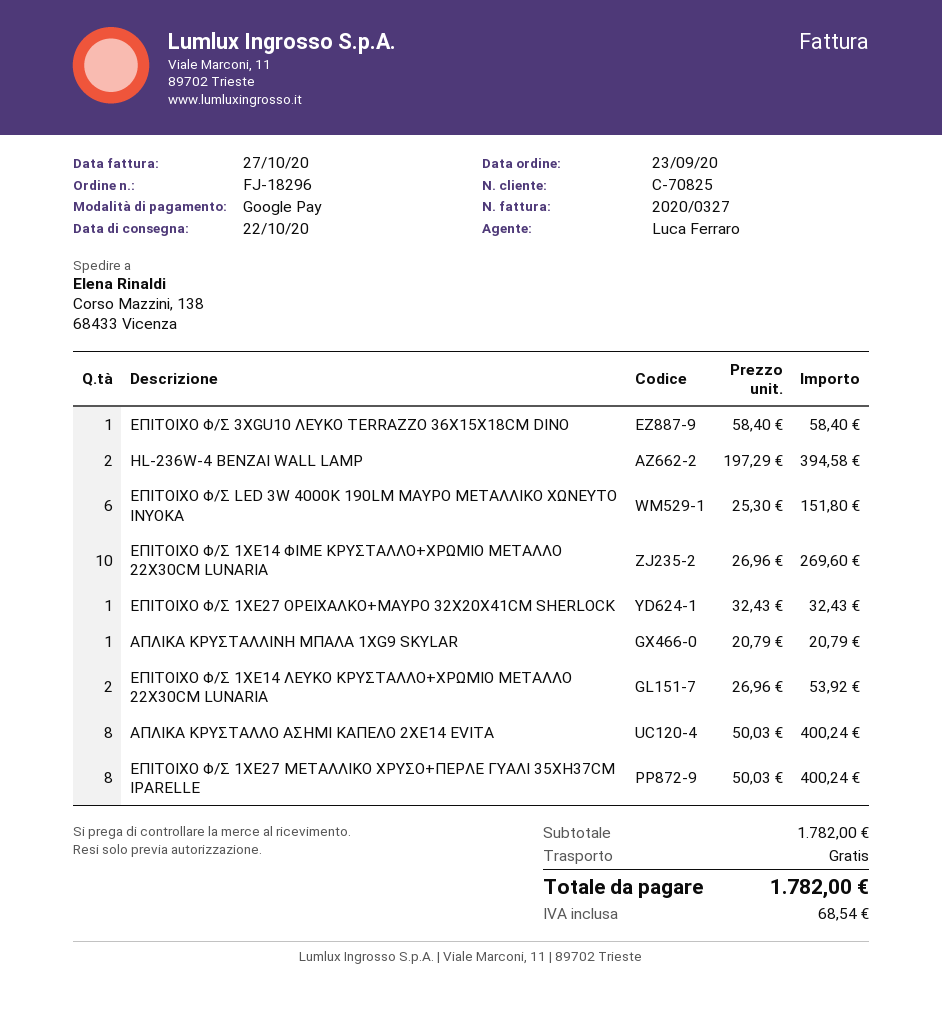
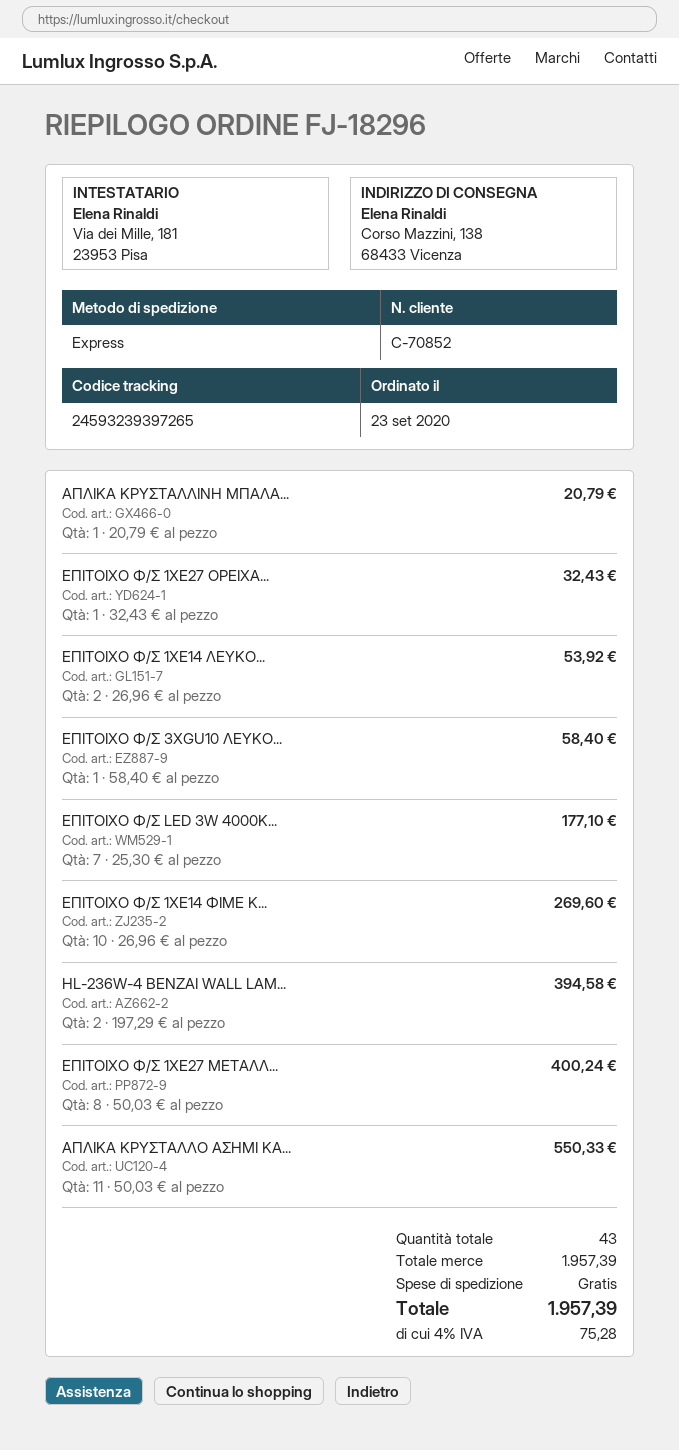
customer number: C-70825 -> C-70852
ΕΠΙΤΟΙΧΟ Φ/Σ LED 3W 4000K 190LM ΜΑΥΡΟ ΜΕΤΑΛΛΙΚΟ ΧΩΝΕΥΤΟ INYOKA: 6 x 25.30 = 151.80 -> 7 x 25.30 = 177.10
ΑΠΛΙΚΑ ΚΡΥΣΤΑΛΛΟ ΑΣΗΜΙ ΚΑΠΕΛΟ 2ΧΕ14 EVITA: 8 x 50.03 = 400.24 -> 11 x 50.03 = 550.33
subtotal: 1782.00 -> 1957.39
tax: 68.54 -> 75.28
total: 1782.00 -> 1957.39

